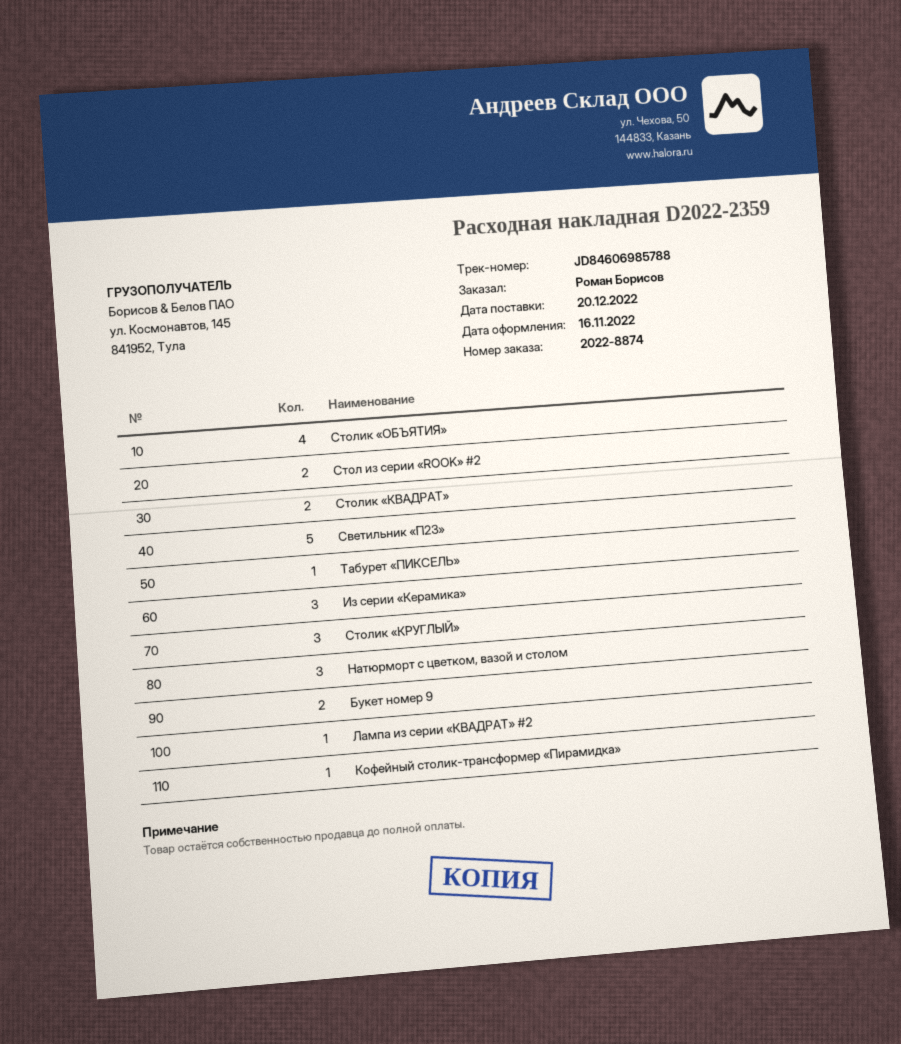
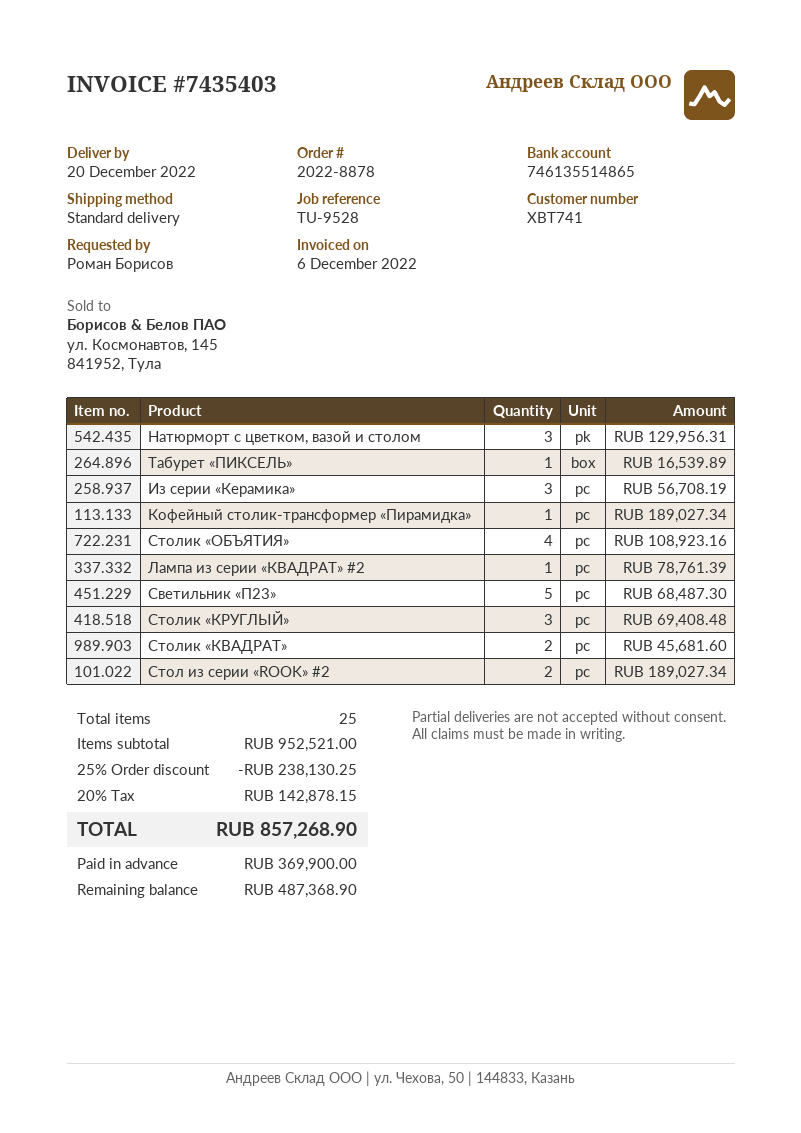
order number: 2022-8874 -> 2022-8878
Букет номер 9: 2 -> none

